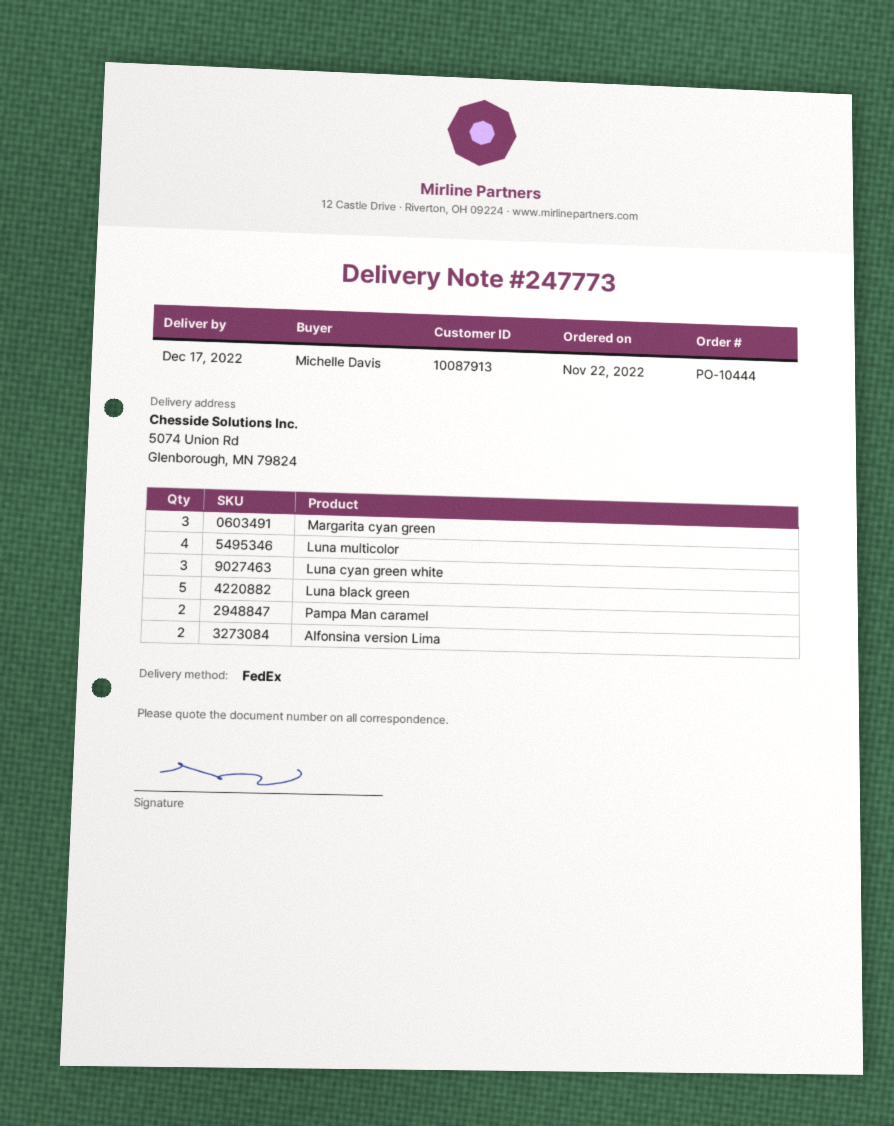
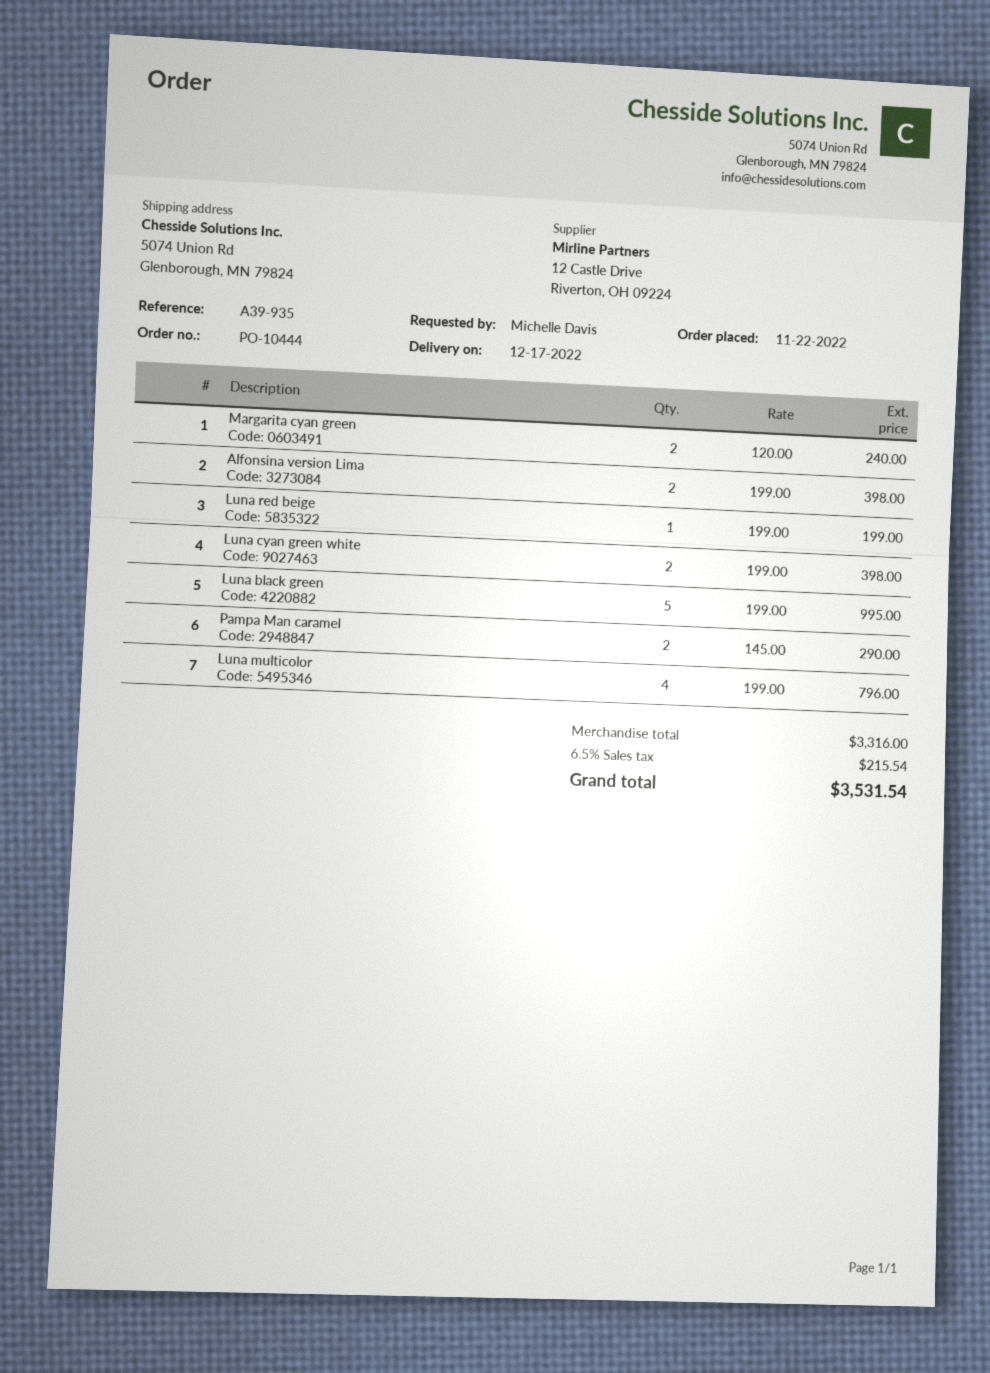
Margarita cyan green: 3 -> 2
Luna cyan green white: 3 -> 2
Luna red beige: none -> 1

